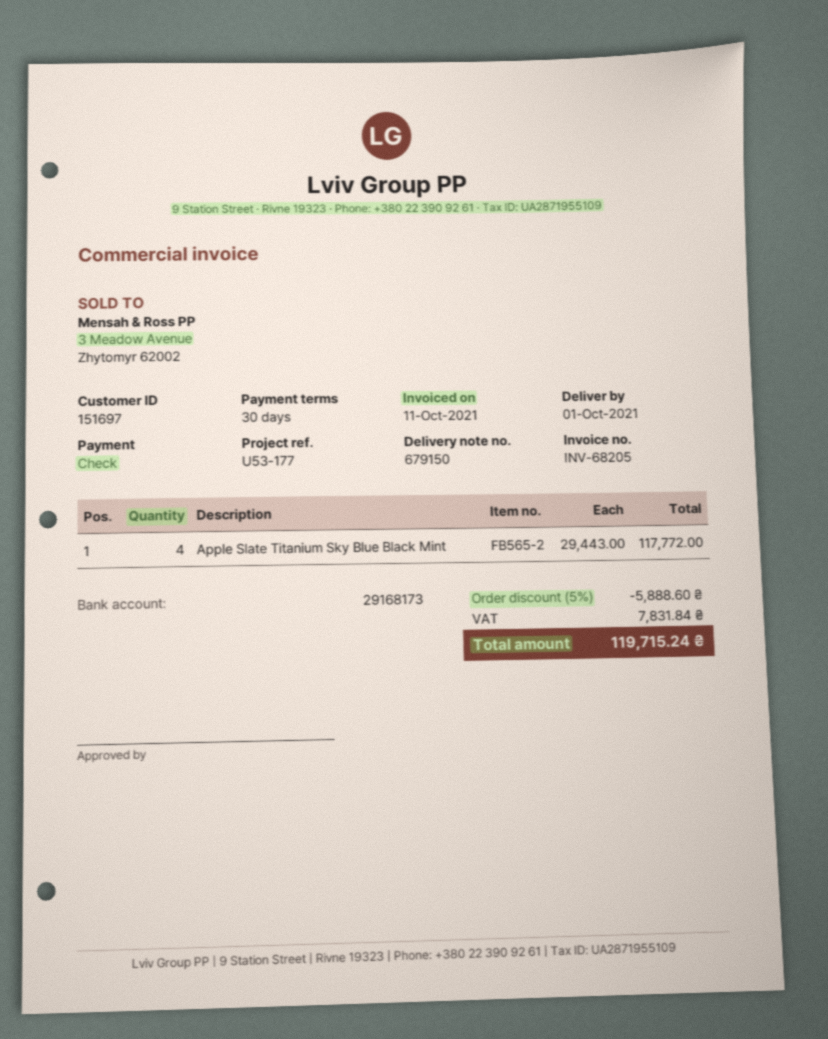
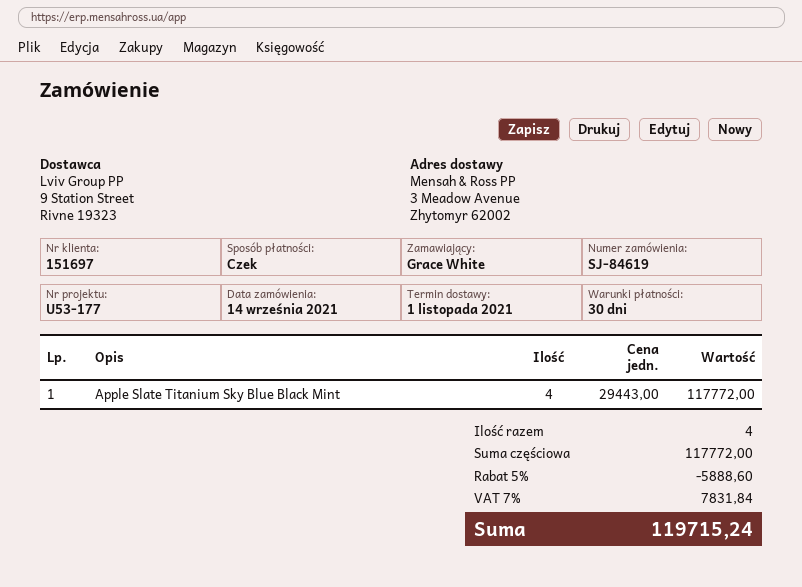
delivery date: 2021-10-01 -> 2021-11-01

